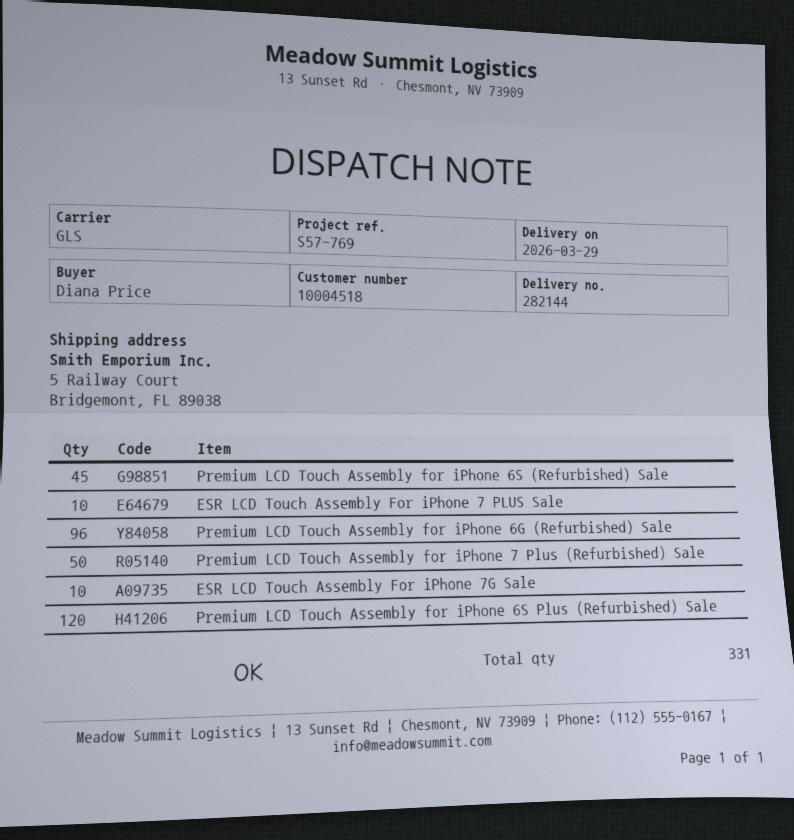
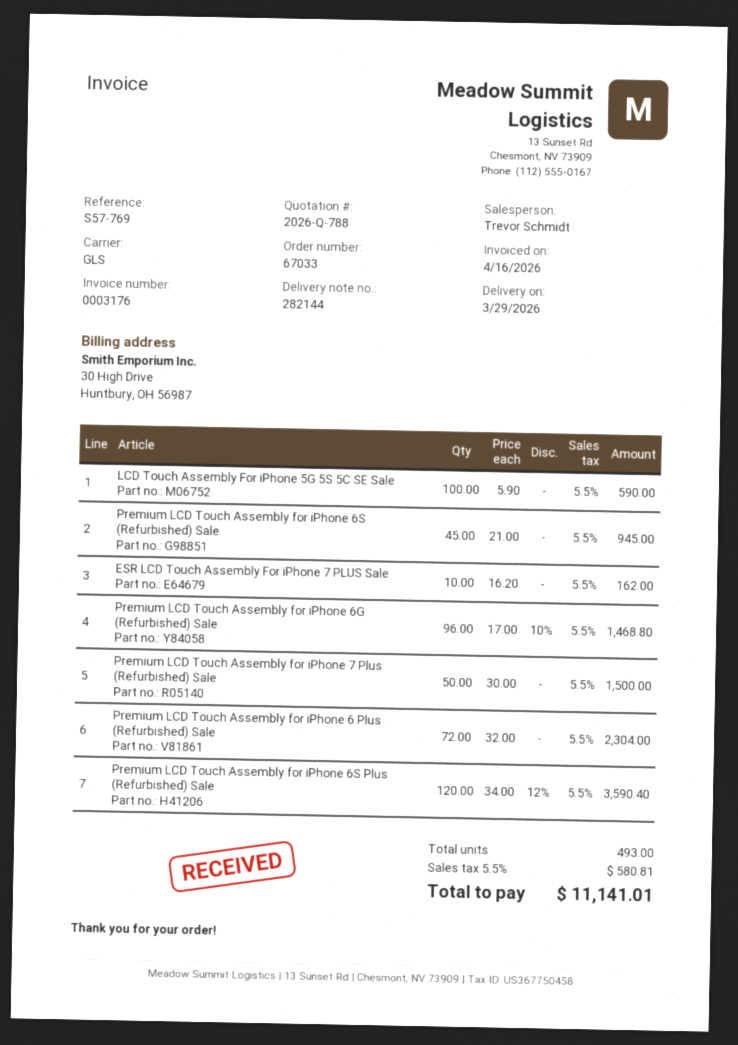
ESR LCD Touch Assembly For iPhone 7G Sale: 10 -> none
LCD Touch Assembly For iPhone 5G 5S 5C SE Sale: none -> 100
Premium LCD Touch Assembly for iPhone 6 Plus (Refurbished) Sale: none -> 72
total quantity: 331 -> 493

